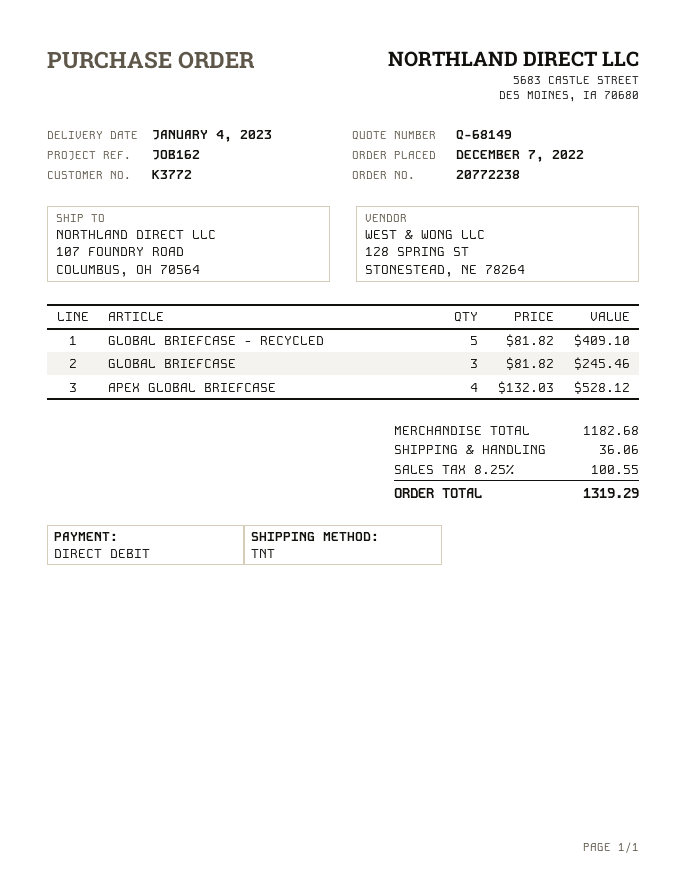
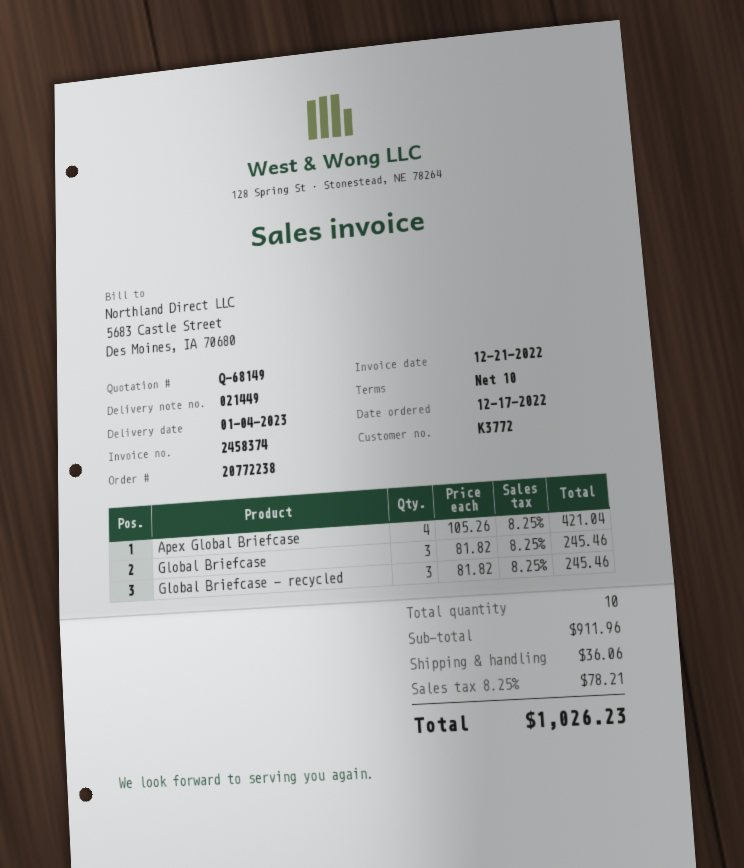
order date: 2022-12-07 -> 2022-12-17
GLOBAL BRIEFCASE - RECYCLED: 5 x 81.82 = 409.10 -> 3 x 81.82 = 245.46
APEX GLOBAL BRIEFCASE: 4 x 132.03 = 528.12 -> 4 x 105.26 = 421.04
subtotal: 1182.68 -> 911.96
tax: 8.25% = 100.55 -> 8.25% = 78.21
total: 1319.29 -> 1026.23

